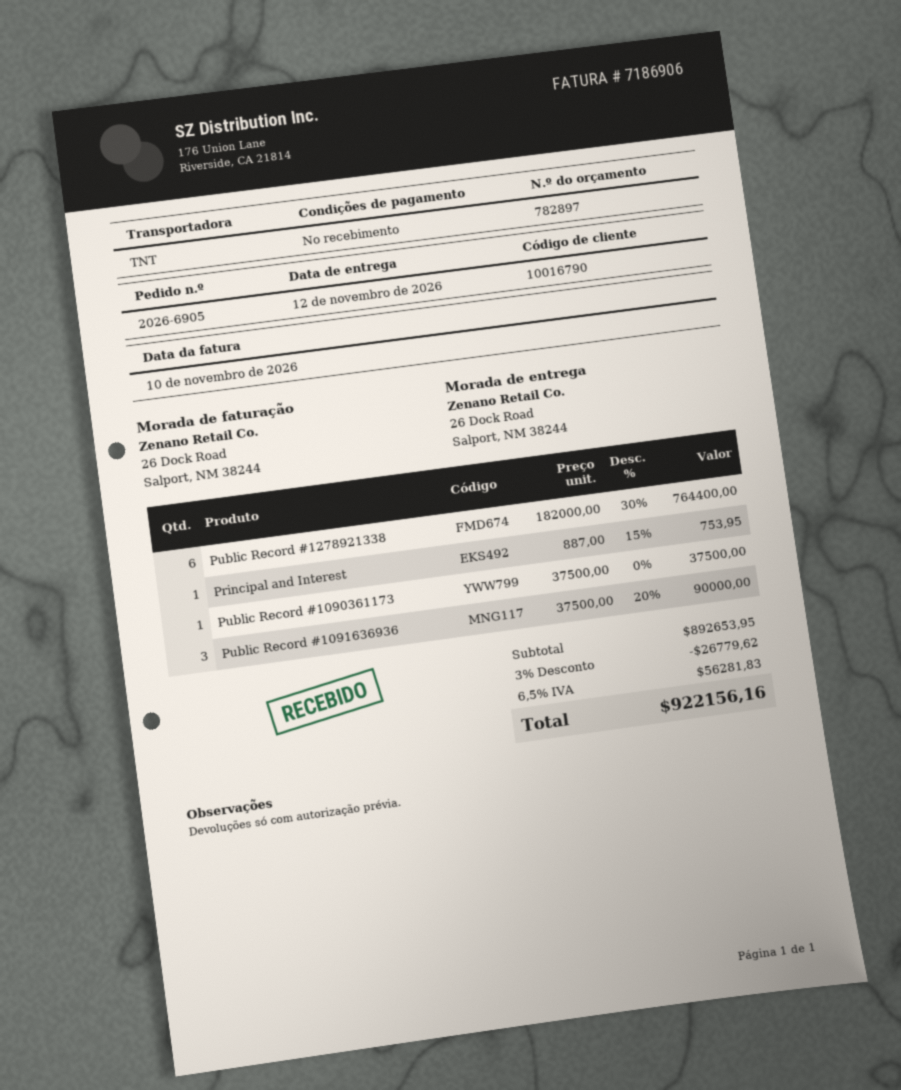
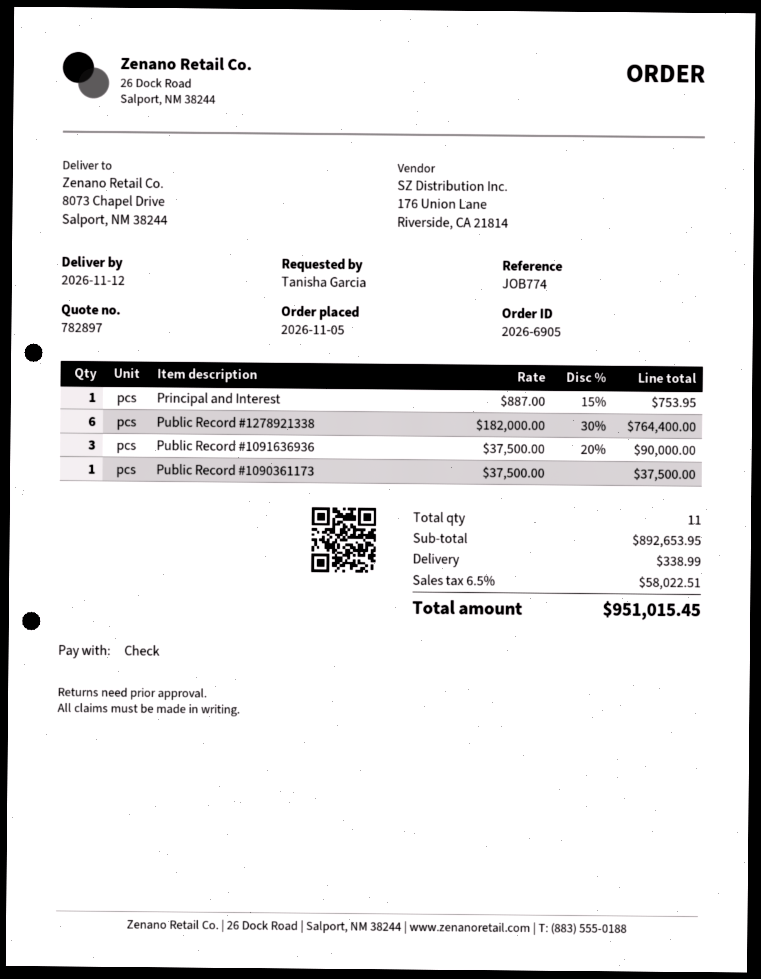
ship to: 26 Dock Road, Salport, NM 38244 -> 8073 Chapel Drive, Salport, NM 38244
discount: 3% = 26779.62 -> none
shipping: none -> 338.99
tax: 6.5% = 56281.83 -> 6.5% = 58022.51
total: 922156.16 -> 951015.45

